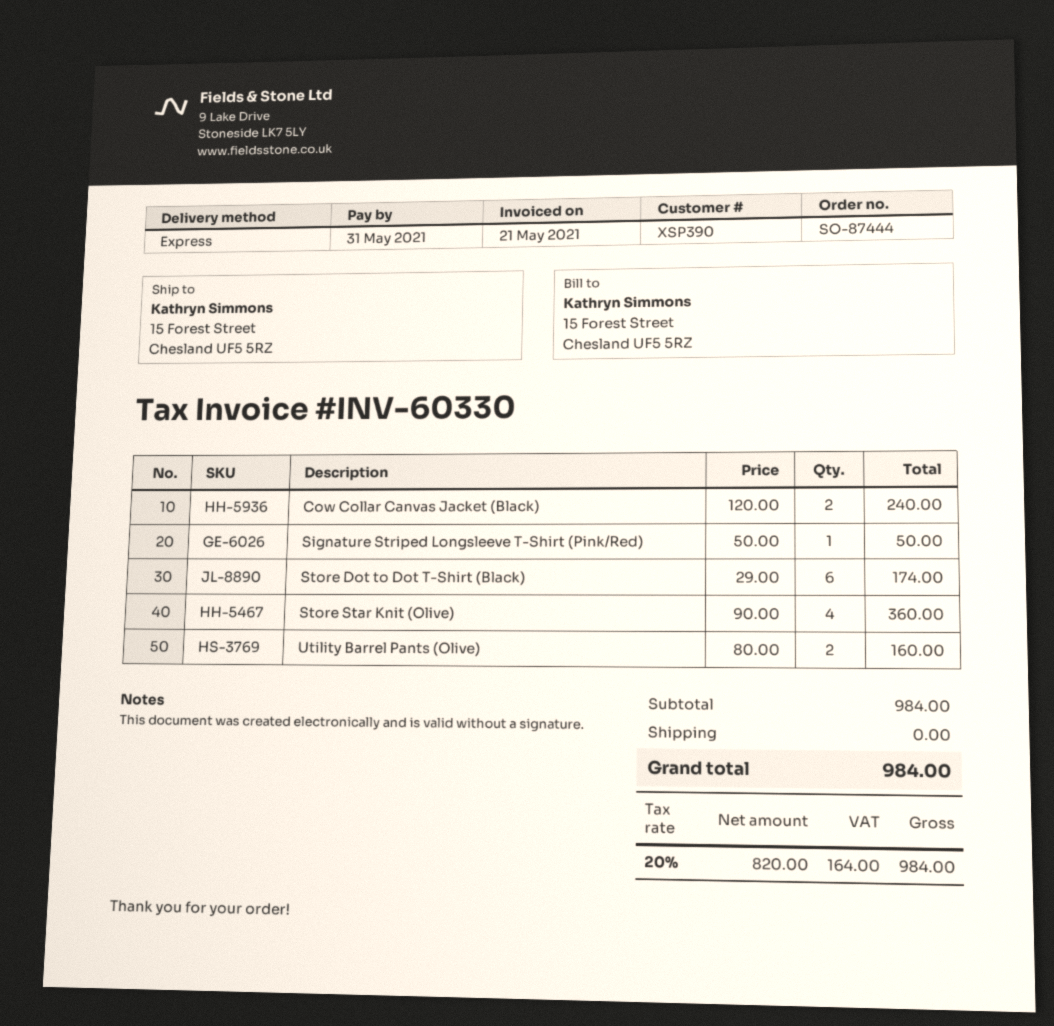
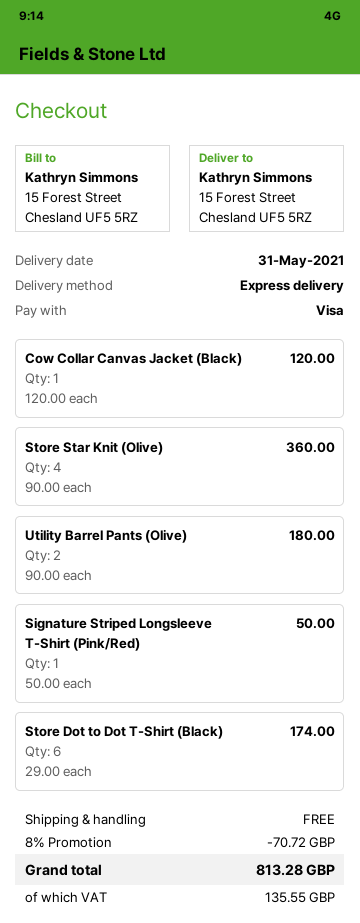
Cow Collar Canvas Jacket (Black): 2 x 120.00 = 240.00 -> 1 x 120.00 = 120.00
Utility Barrel Pants (Olive): 2 x 80.00 = 160.00 -> 2 x 90.00 = 180.00
discount: none -> 8% = 70.72
tax: 164.00 -> 135.55
total: 984.00 -> 813.28

